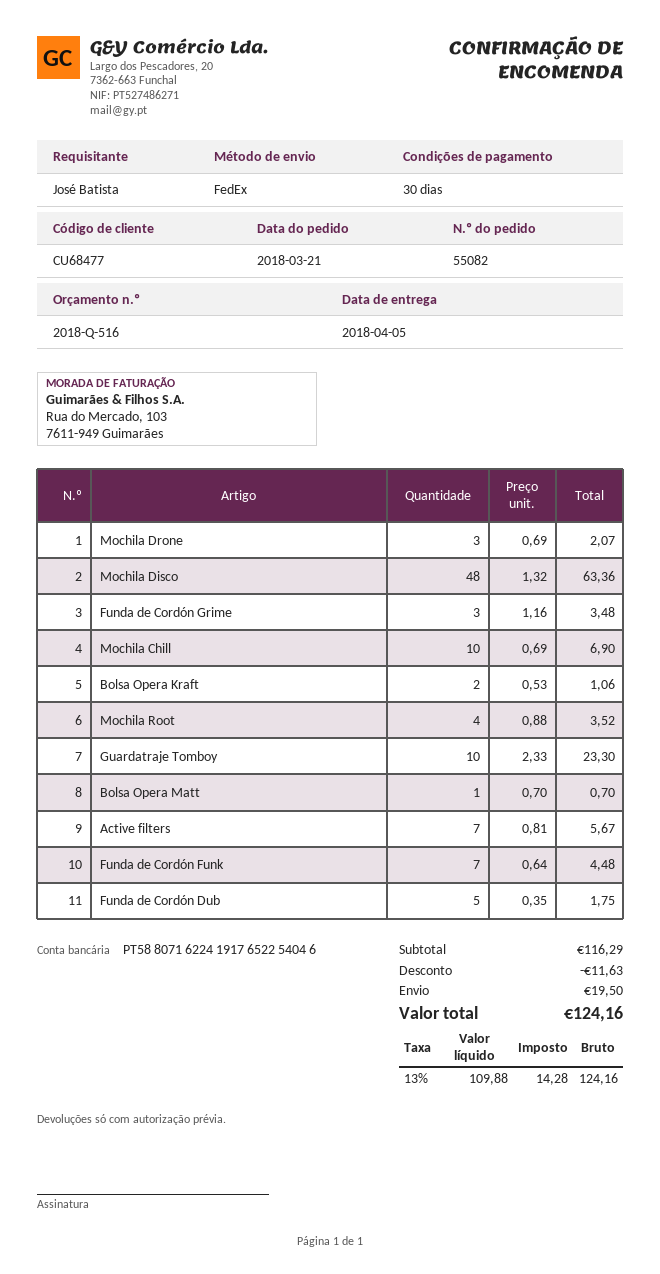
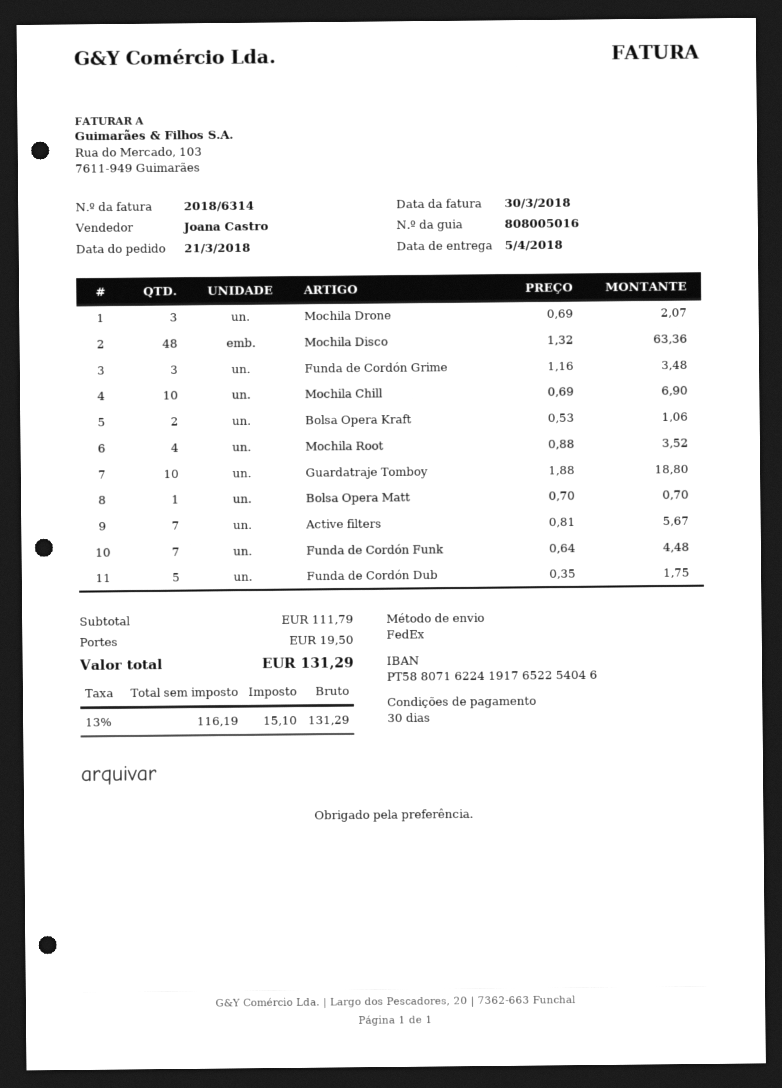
Guardatraje Tomboy: 10 x 2.33 = 23.30 -> 10 x 1.88 = 18.80
subtotal: 116.29 -> 111.79
discount: 11.63 -> none
net: 109.88 -> 116.19
tax: 13% = 14.28 -> 13% = 15.10
total: 124.16 -> 131.29

